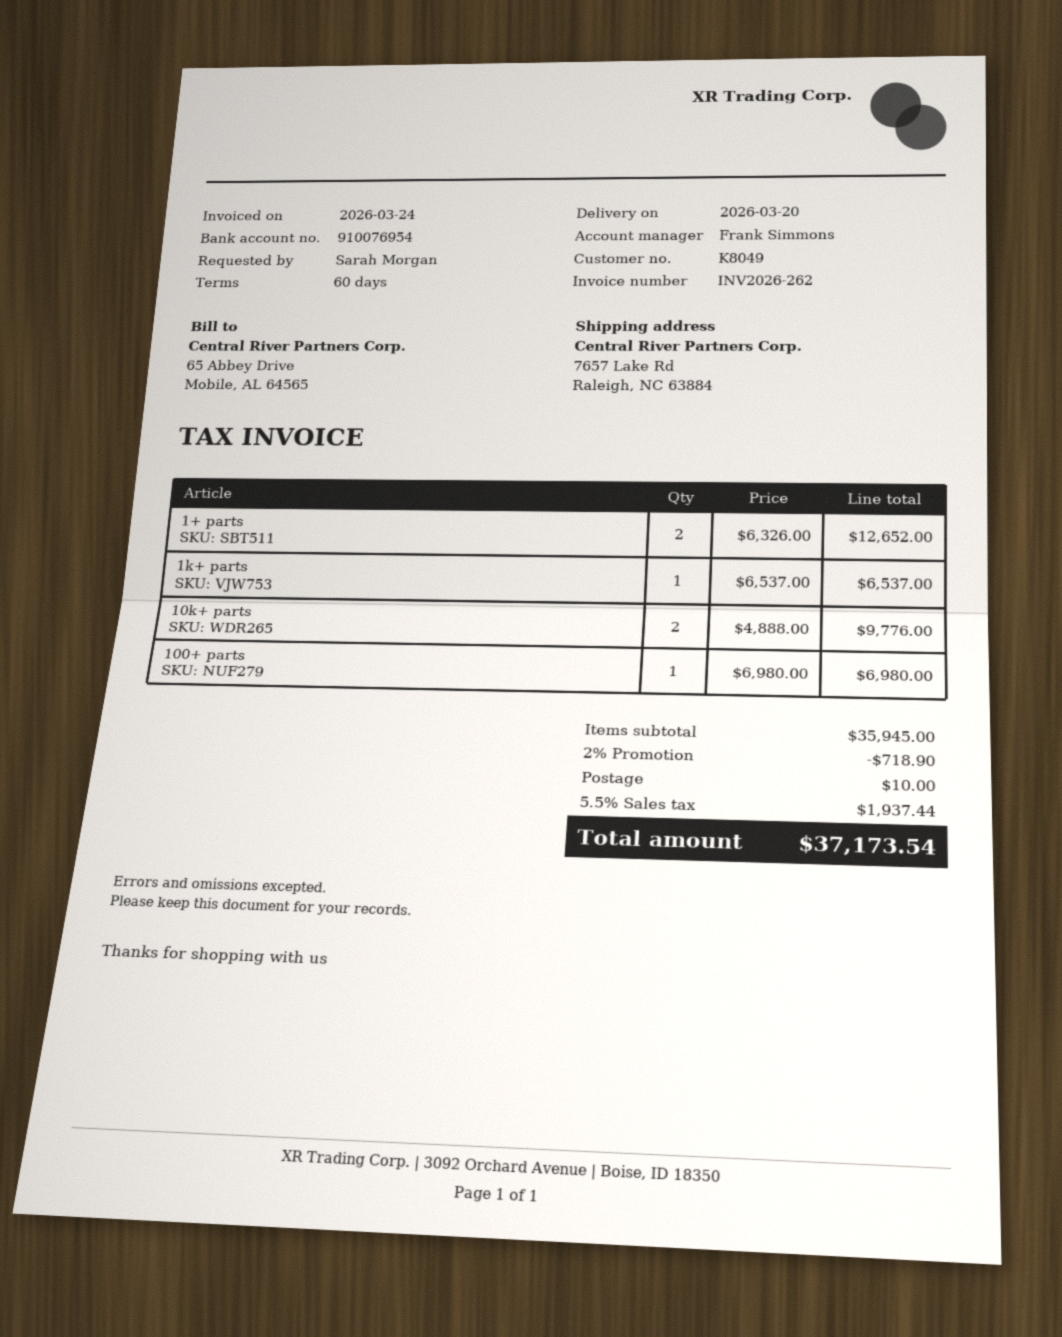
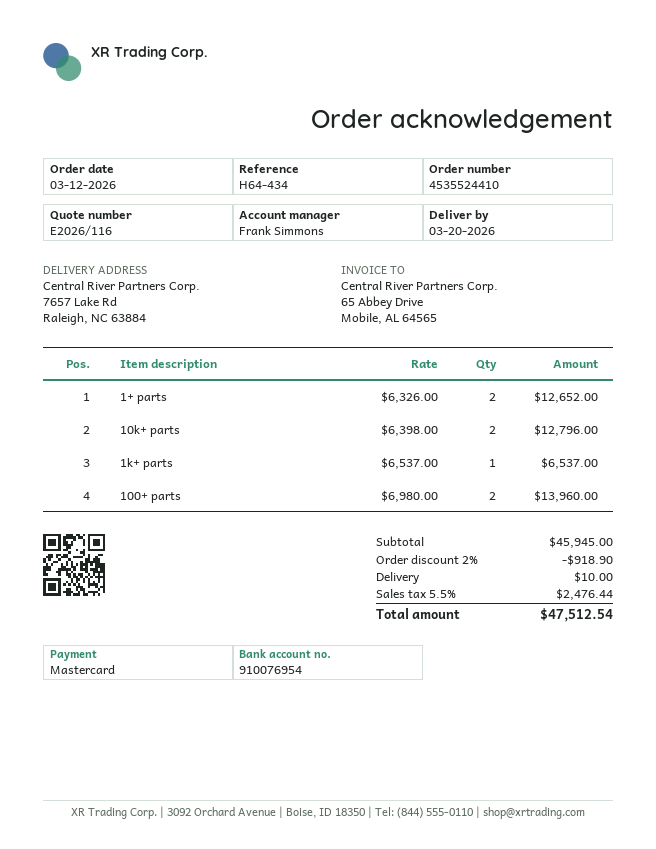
10k+ parts: 2 x 4888.00 = 9776.00 -> 2 x 6398.00 = 12796.00
100+ parts: 1 x 6980.00 = 6980.00 -> 2 x 6980.00 = 13960.00
subtotal: 35945.00 -> 45945.00
discount: 2% = 718.90 -> 2% = 918.90
tax: 5.5% = 1937.44 -> 5.5% = 2476.44
total: 37173.54 -> 47512.54

